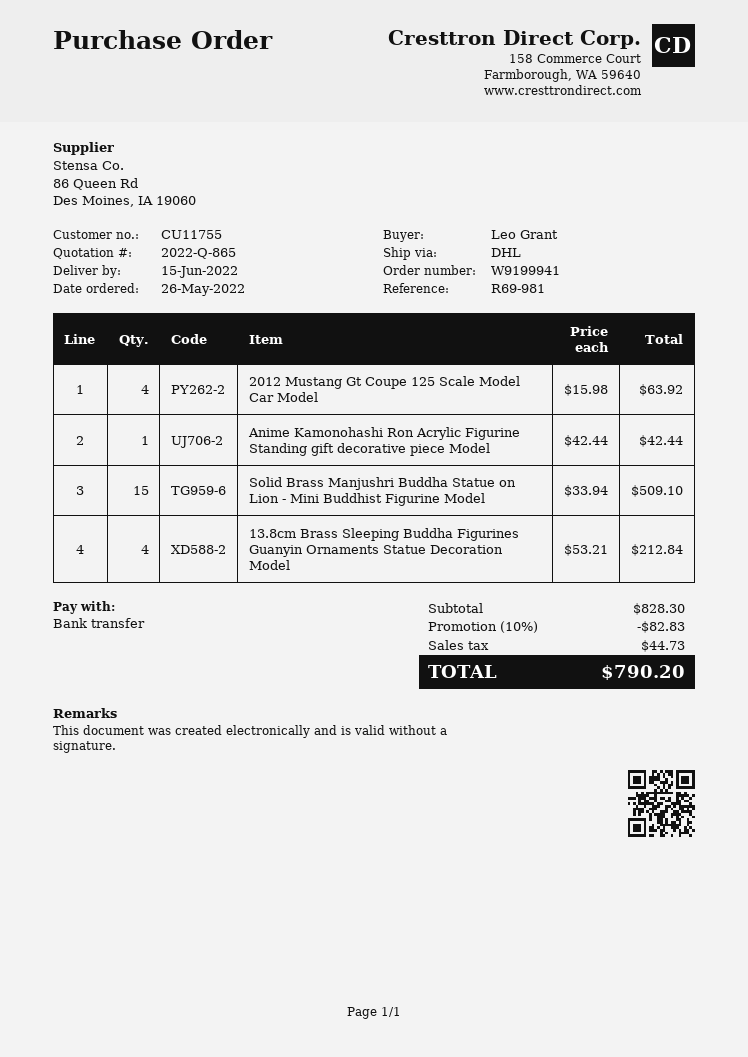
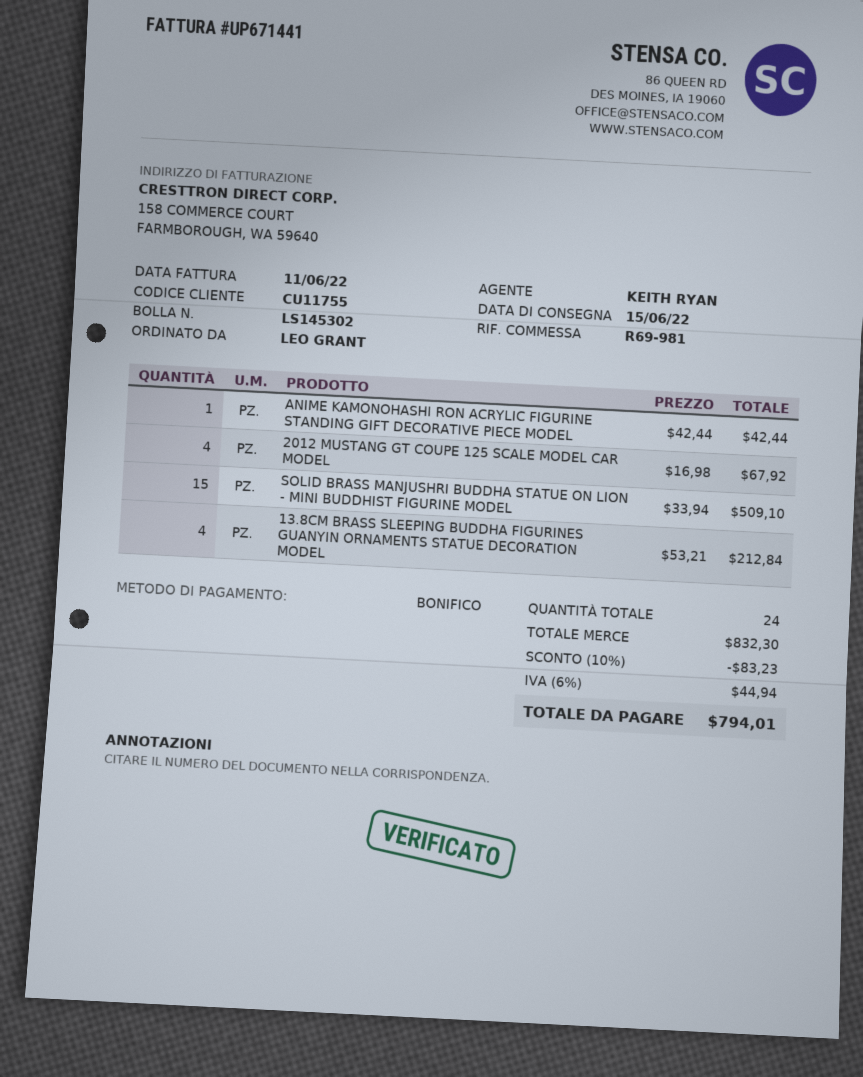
2012 Mustang Gt Coupe 125 Scale Model Car Model: 4 x 15.98 = 63.92 -> 4 x 16.98 = 67.92
subtotal: 828.30 -> 832.30
discount: 10% = 82.83 -> 10% = 83.23
tax: 44.73 -> 44.94
total: 790.20 -> 794.01

